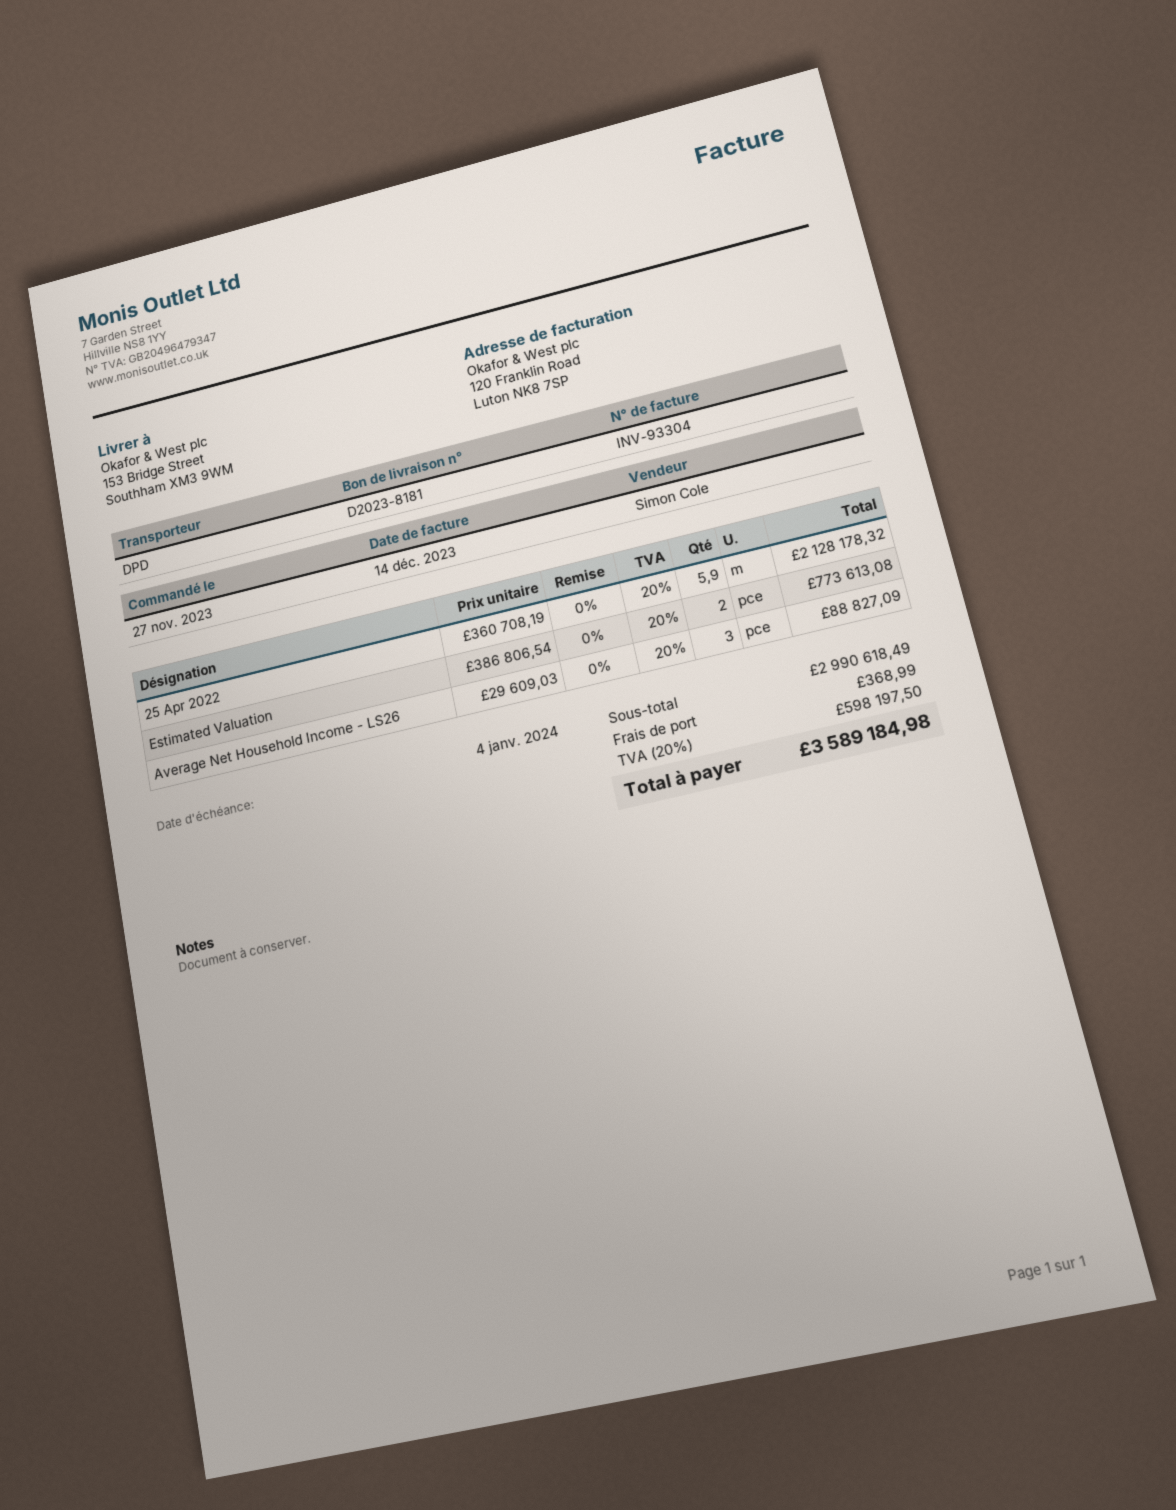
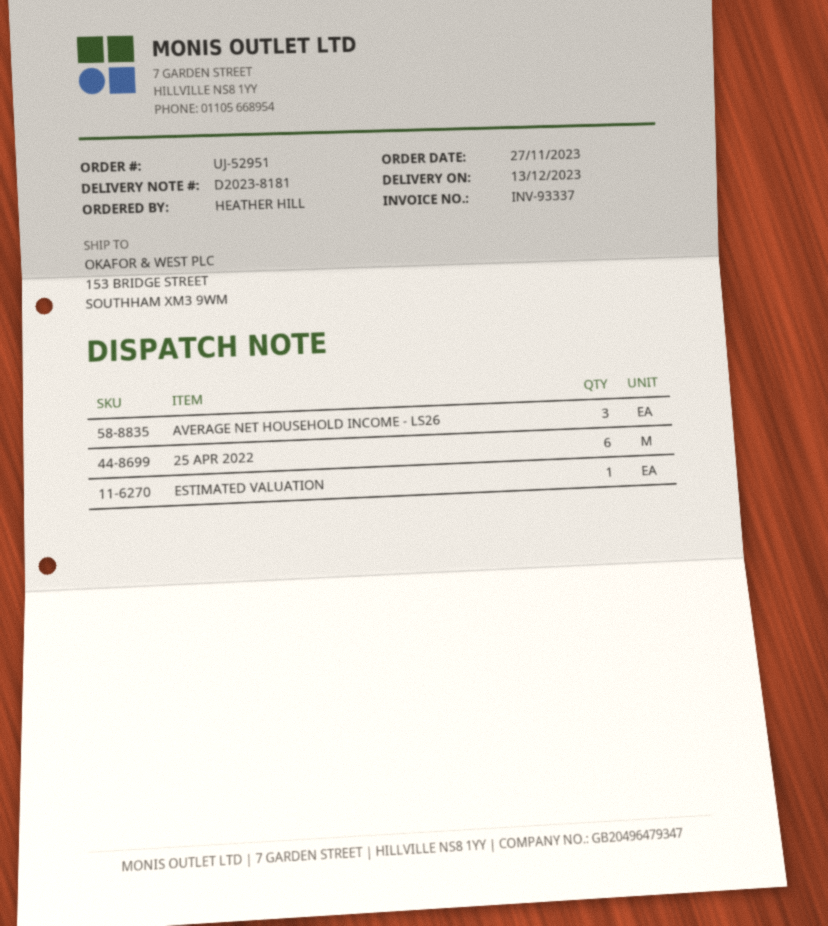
invoice number: INV-93304 -> INV-93337
25 Apr 2022: 5.9 -> 6
Estimated Valuation: 2 -> 1

